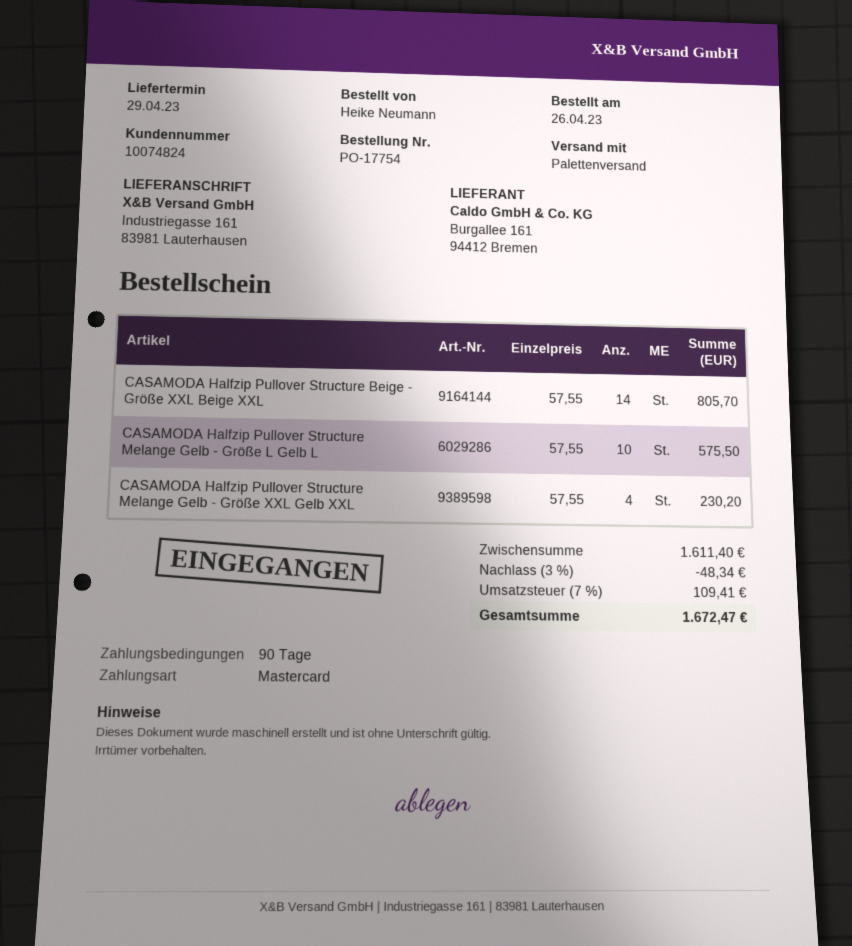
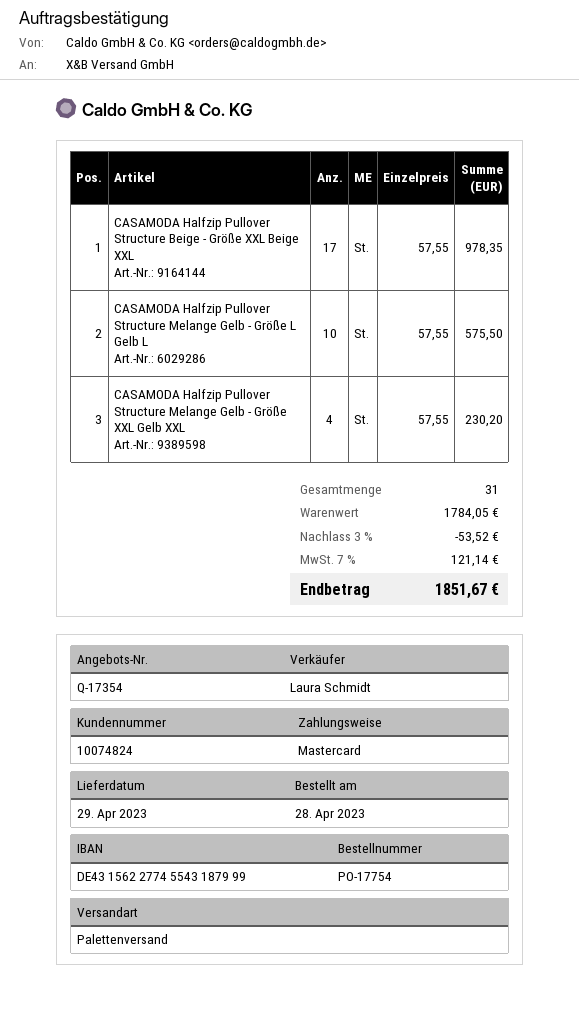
order date: 2023-04-26 -> 2023-04-28
CASAMODA Halfzip Pullover Structure Beige - Größe XXL Beige XXL: 14 x 57.55 = 805.70 -> 17 x 57.55 = 978.35
subtotal: 1611.40 -> 1784.05
discount: 3% = 48.34 -> 3% = 53.52
tax: 7% = 109.41 -> 7% = 121.14
total: 1672.47 -> 1851.67

